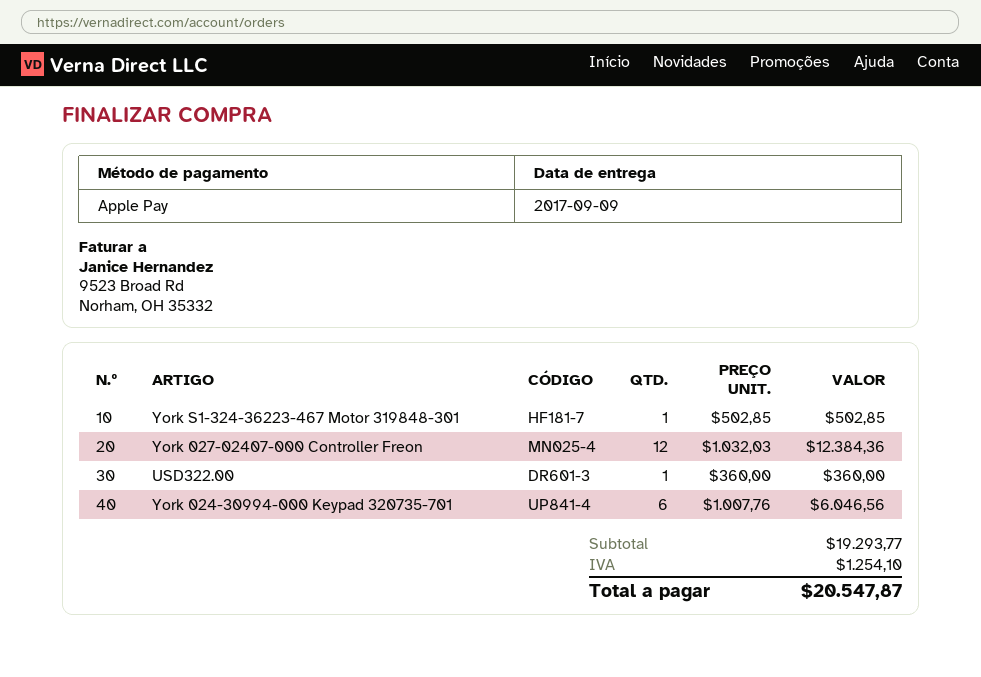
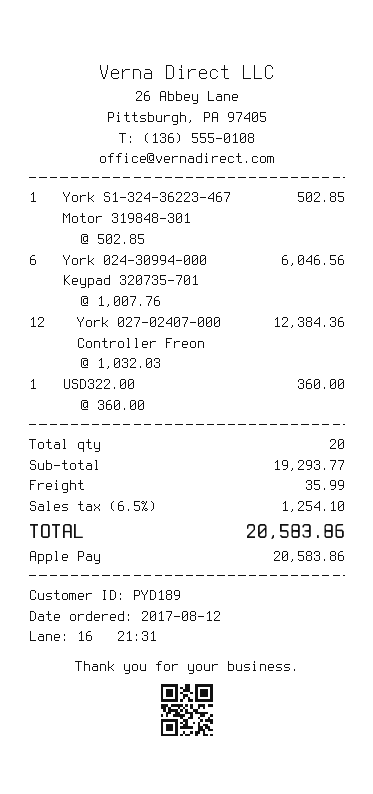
shipping: none -> 35.99
total: 20547.87 -> 20583.86

